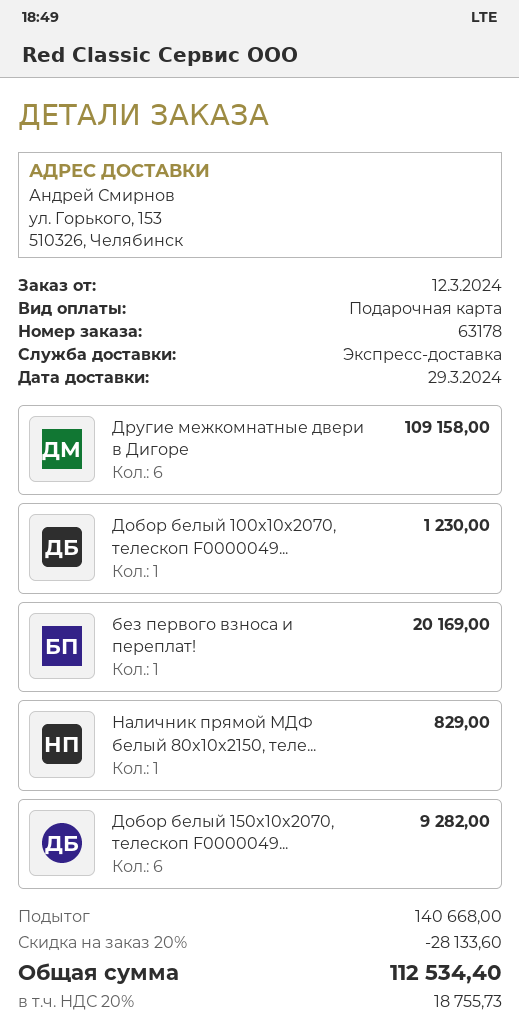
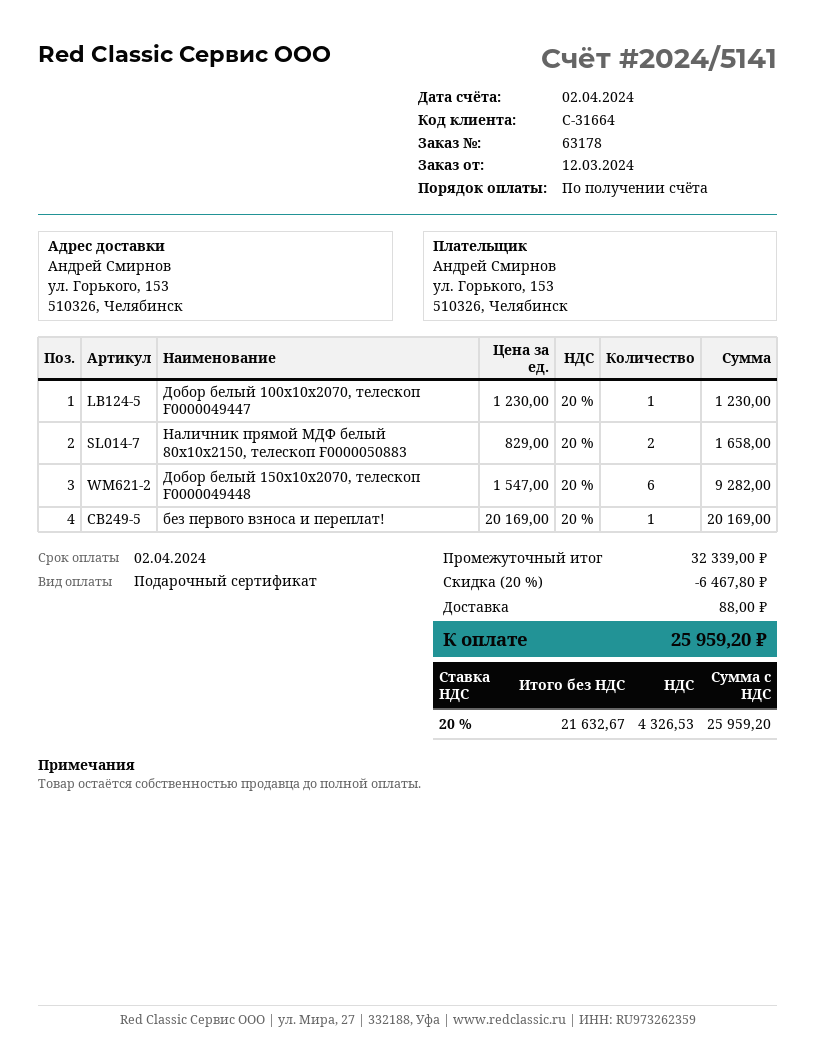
Другие межкомнатные двери в Дигоре: 6 for 109158.00 -> none
Наличник прямой МДФ белый 80x10x2150, теле...: 1 for 829.00 -> 2 for 1658.00
subtotal: 140668.00 -> 32339.00
discount: 20% = 28133.60 -> 20% = 6467.80
shipping: none -> 88.00
tax: 20% = 18755.73 -> 20% = 4326.53
total: 112534.40 -> 25959.20

